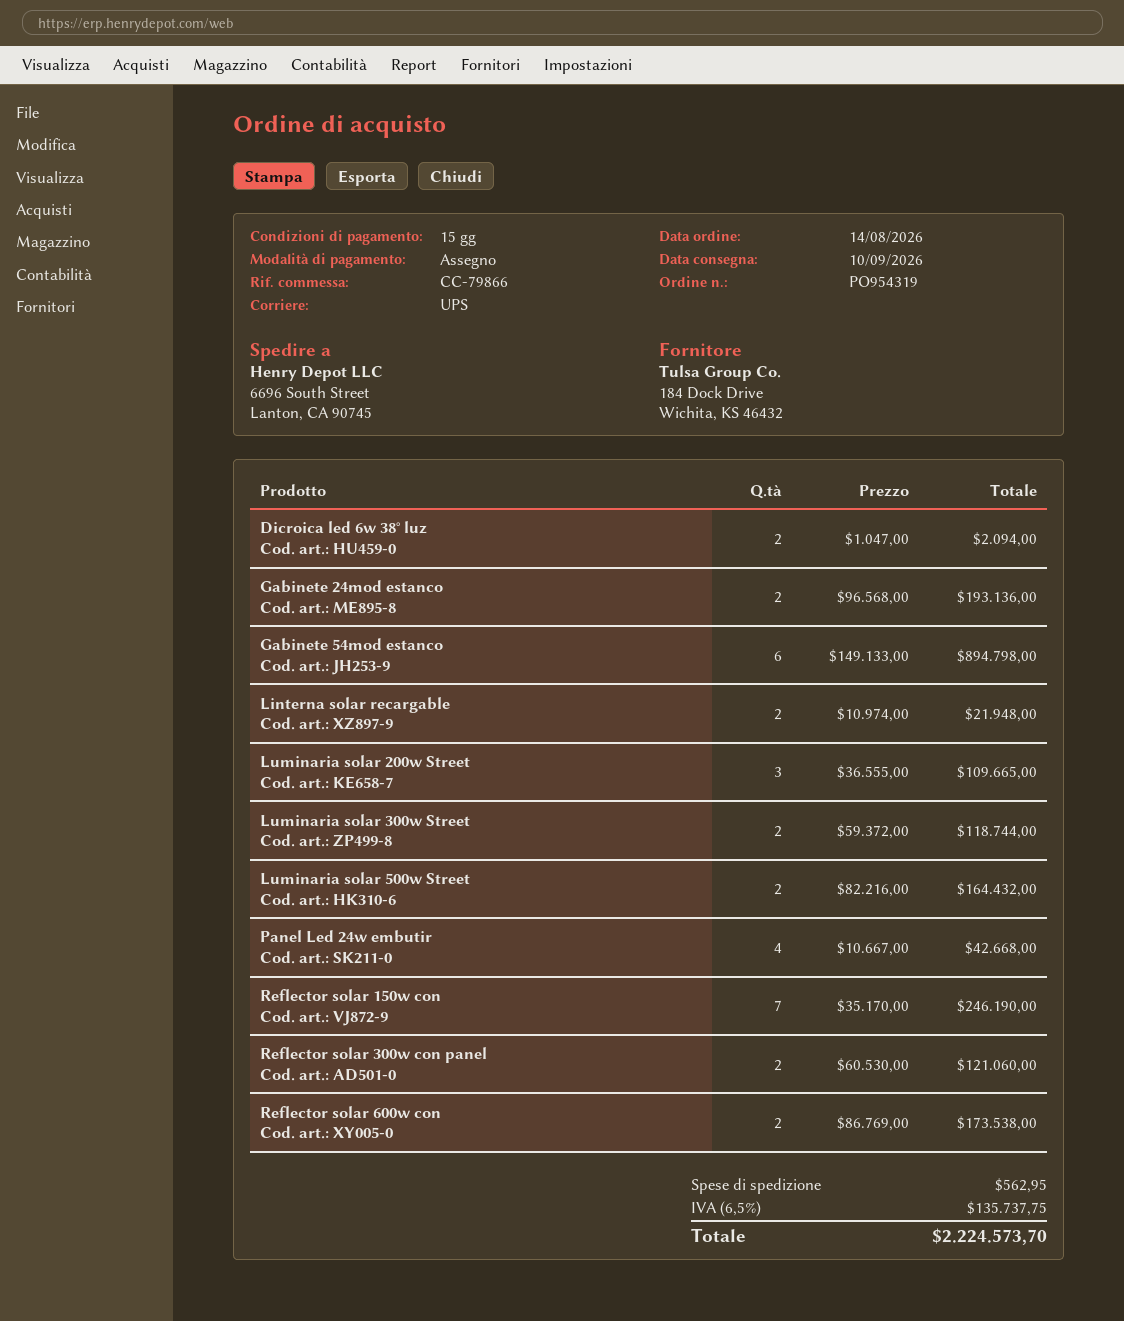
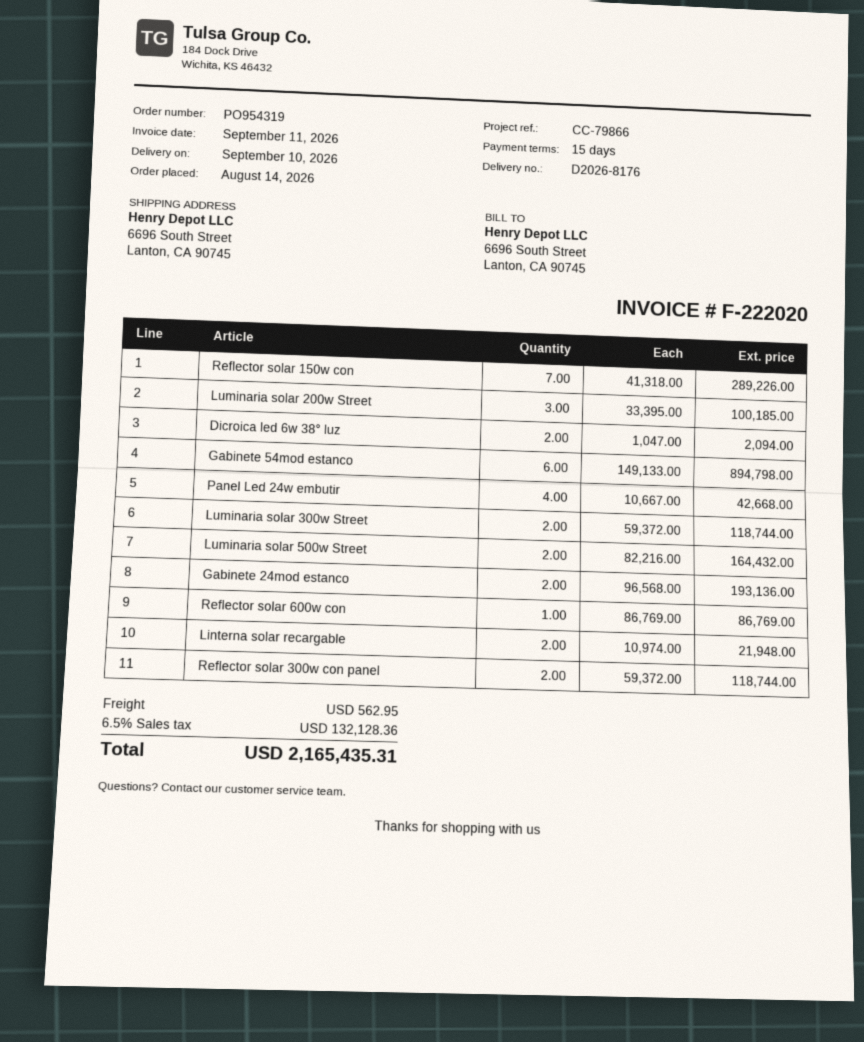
Luminaria solar 200w Street: 3 x 36555.00 = 109665.00 -> 3 x 33395.00 = 100185.00
Reflector solar 150w con: 7 x 35170.00 = 246190.00 -> 7 x 41318.00 = 289226.00
Reflector solar 300w con panel: 2 x 60530.00 = 121060.00 -> 2 x 59372.00 = 118744.00
Reflector solar 600w con: 2 x 86769.00 = 173538.00 -> 1 x 86769.00 = 86769.00
tax: 6.5% = 135737.75 -> 6.5% = 132128.36
total: 2224573.70 -> 2165435.31

